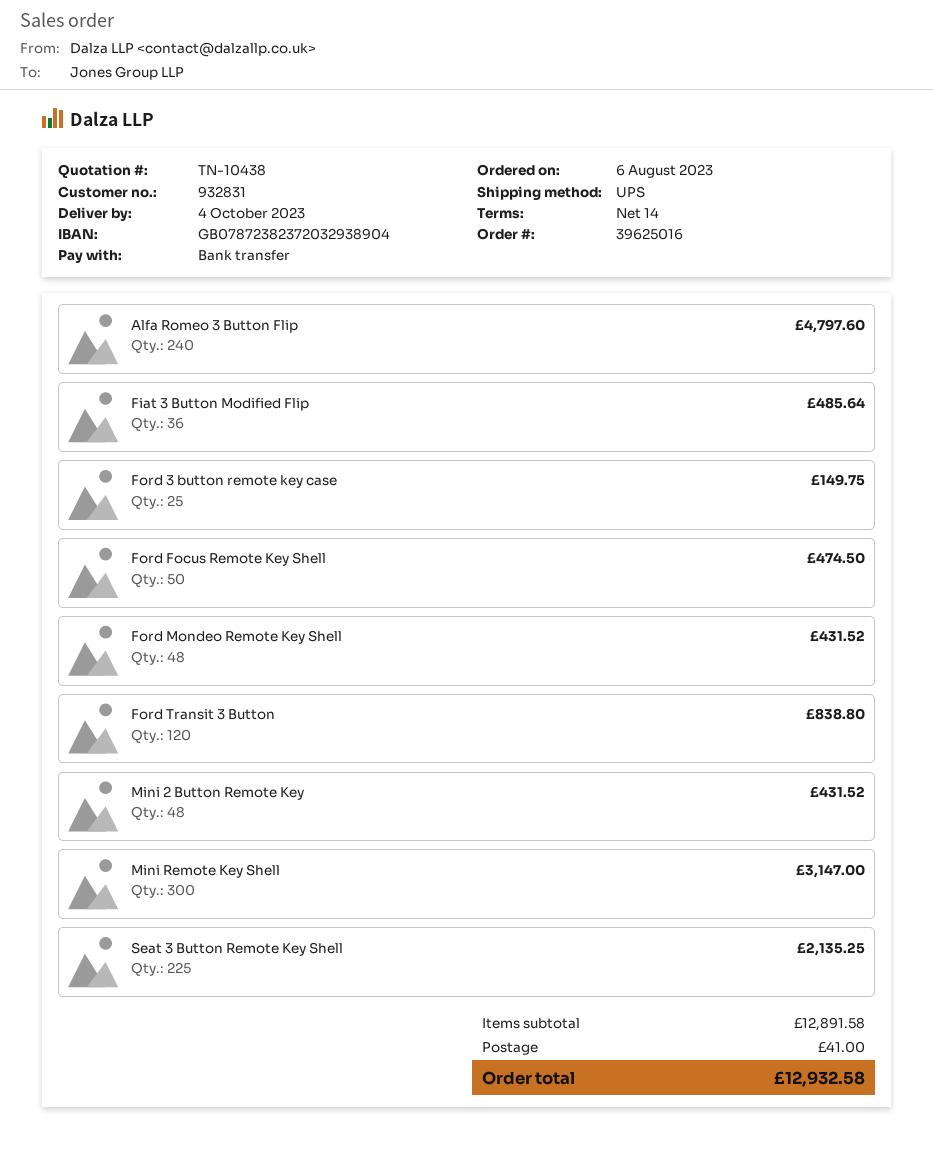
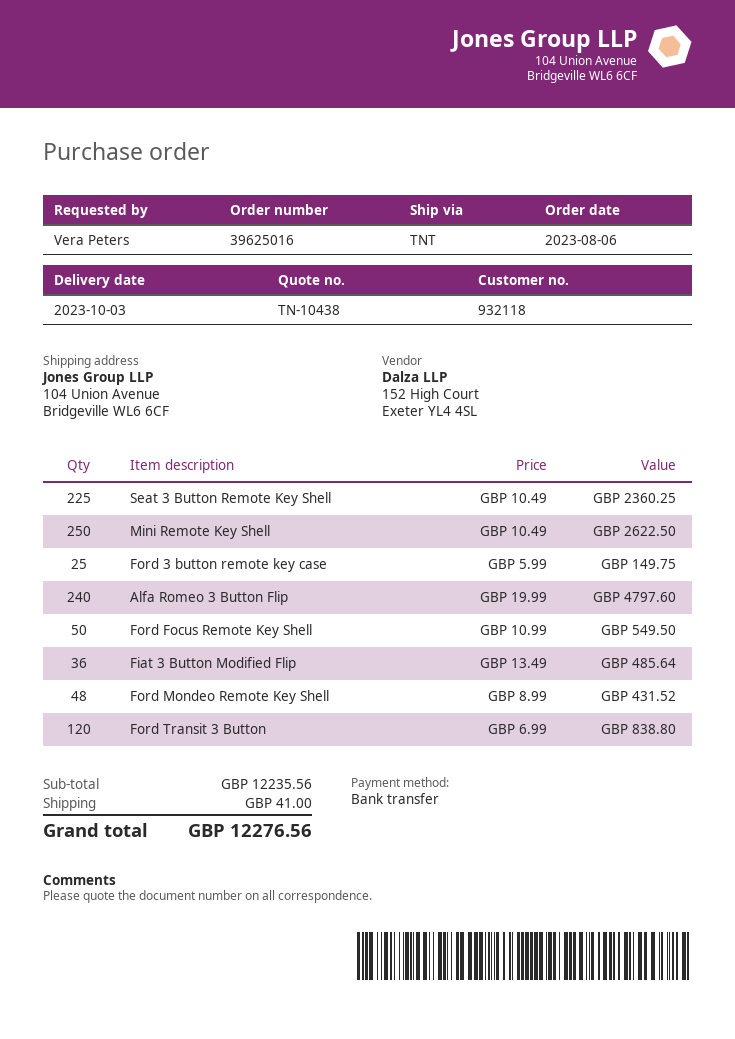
delivery date: 2023-10-04 -> 2023-10-03
customer number: 932831 -> 932118
shipping method: UPS -> TNT
Ford Focus Remote Key Shell: 50 for 474.50 -> 50 for 549.50
Mini 2 Button Remote Key: 48 for 431.52 -> none
Mini Remote Key Shell: 300 for 3147.00 -> 250 for 2622.50
Seat 3 Button Remote Key Shell: 225 for 2135.25 -> 225 for 2360.25
subtotal: 12891.58 -> 12235.56
total: 12932.58 -> 12276.56

